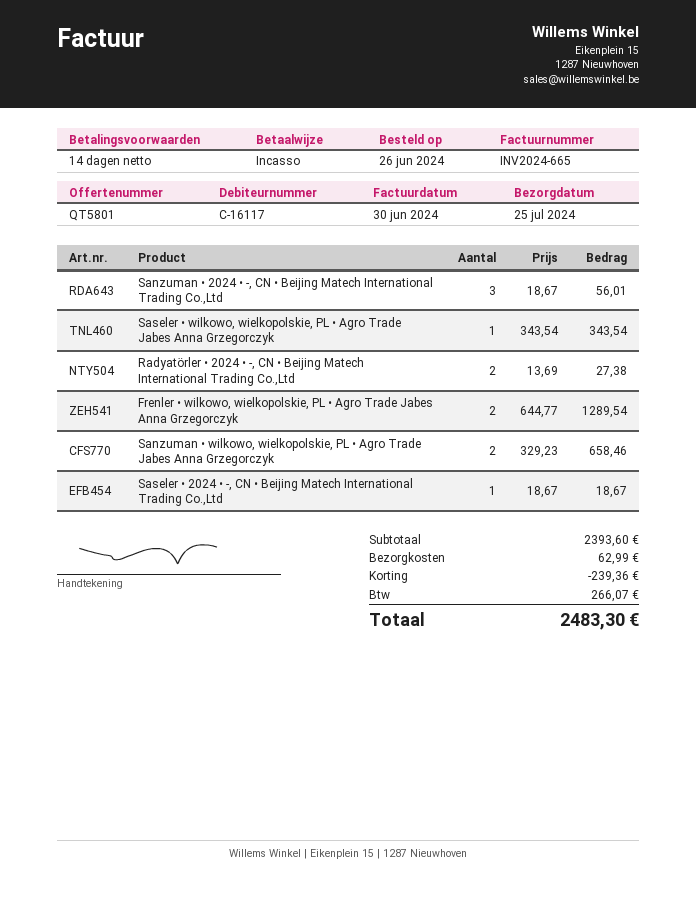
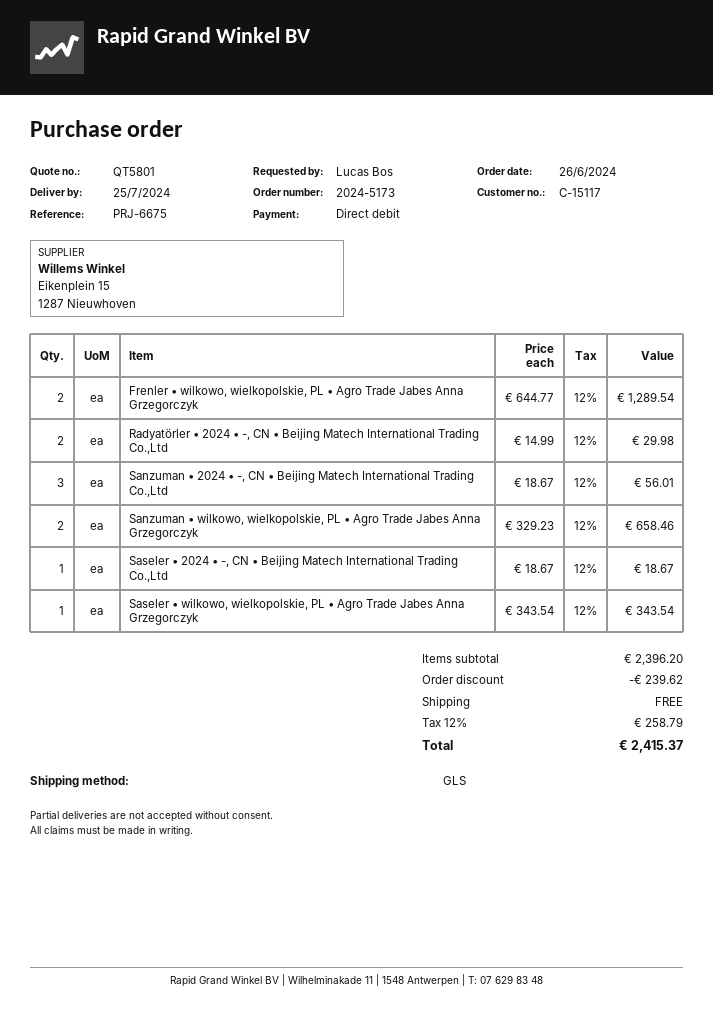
customer number: C-16117 -> C-15117
Radyatörler • 2024 • -, CN • Beijing Matech International Trading Co.,Ltd: 2 x 13.69 = 27.38 -> 2 x 14.99 = 29.98
subtotal: 2393.60 -> 2396.20
discount: 239.36 -> 239.62
shipping: 62.99 -> 0.00
tax: 266.07 -> 258.79
total: 2483.30 -> 2415.37

